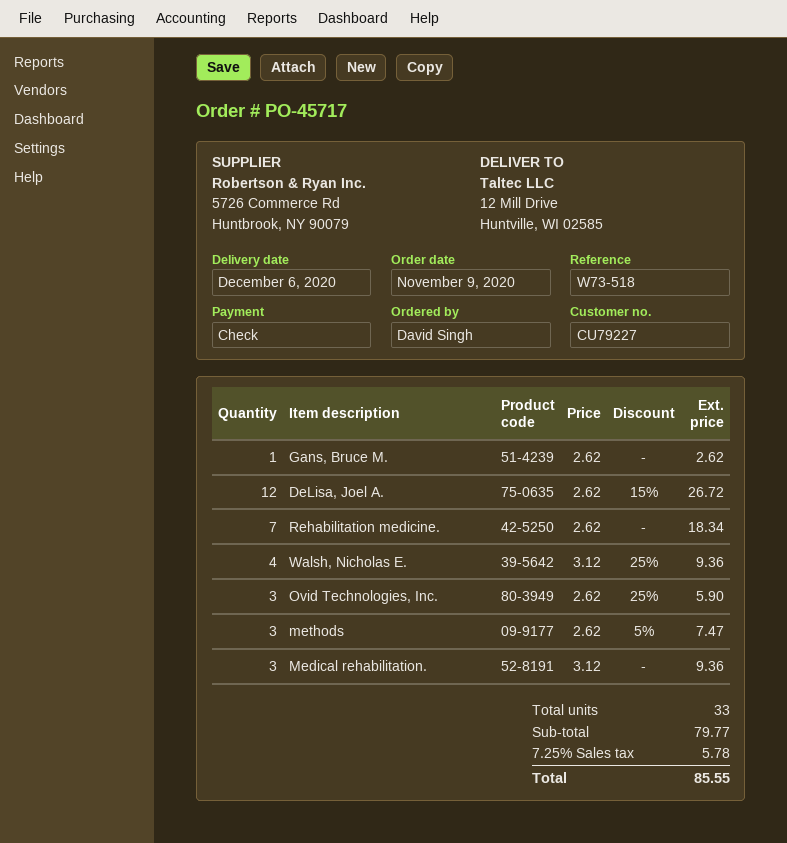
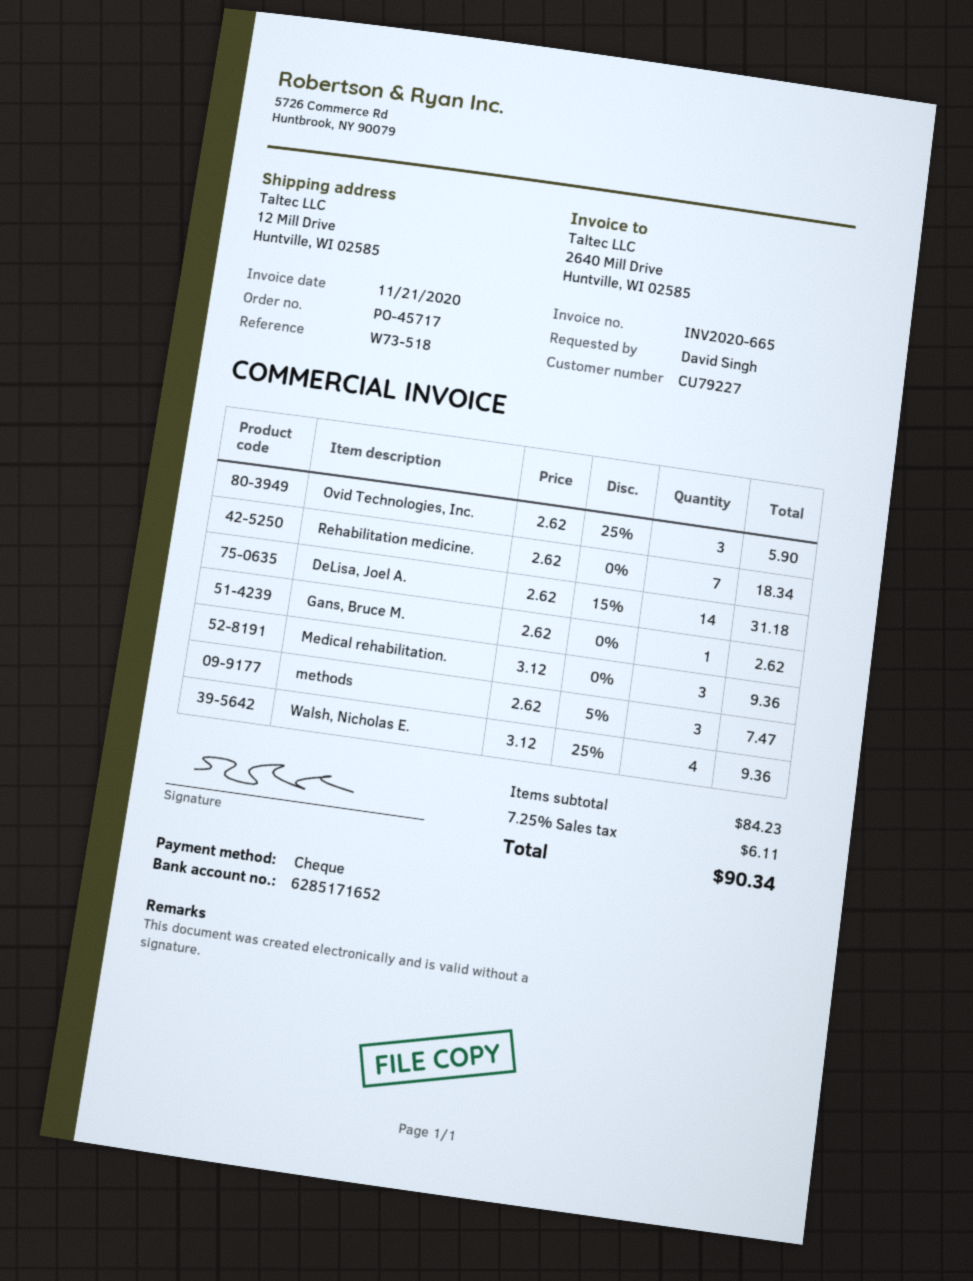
DeLisa, Joel A.: 12 x 2.62 - 15% = 26.72 -> 14 x 2.62 - 15% = 31.18
subtotal: 79.77 -> 84.23
tax: 7.25% = 5.78 -> 7.25% = 6.11
total: 85.55 -> 90.34

